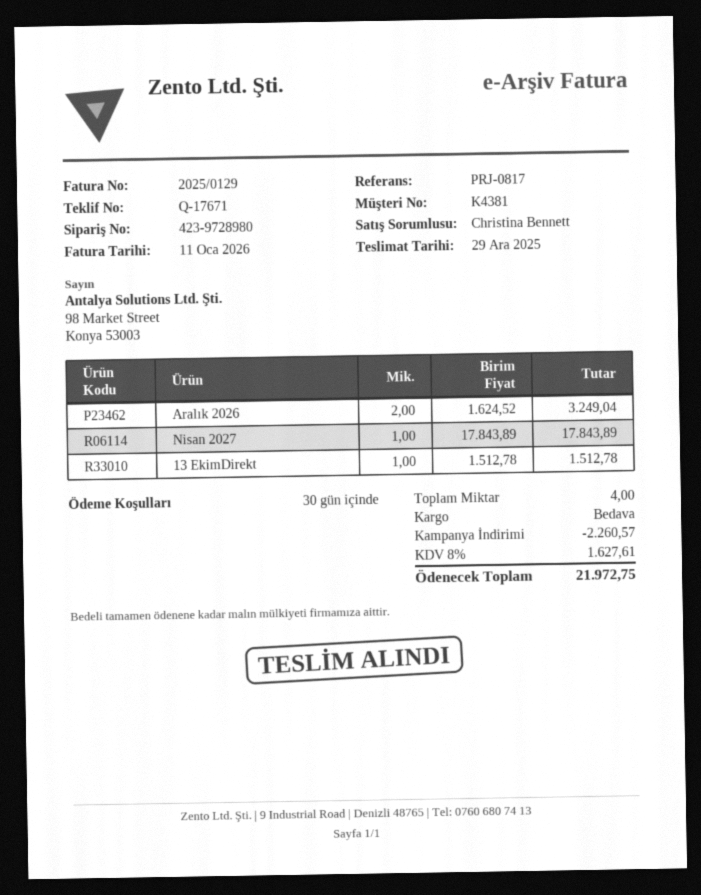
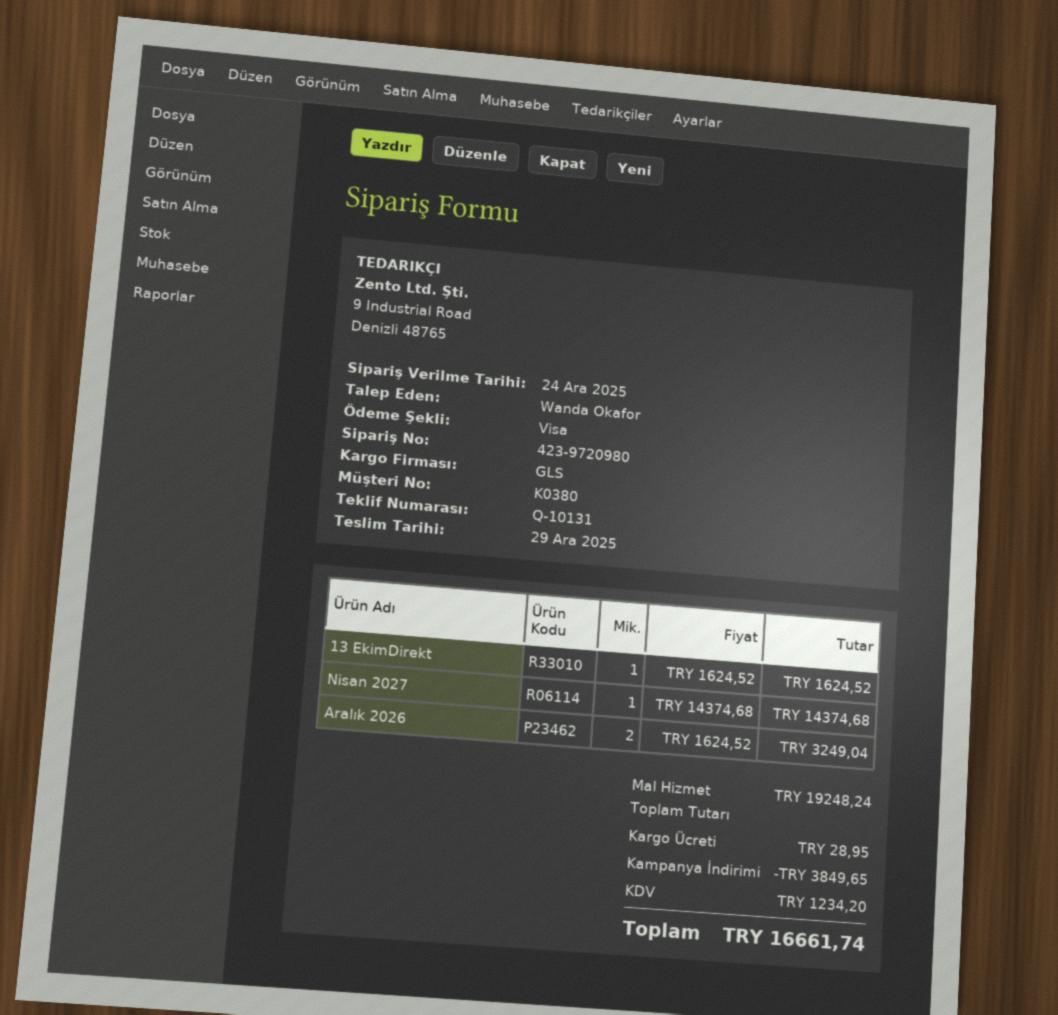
quote number: Q-17671 -> Q-10131
order number: 423-9728980 -> 423-9720980
customer number: K4381 -> K0380
Nisan 2027: 1 x 17843.89 = 17843.89 -> 1 x 14374.68 = 14374.68
13 EkimDirekt: 1 x 1512.78 = 1512.78 -> 1 x 1624.52 = 1624.52
discount: 2260.57 -> 3849.65
shipping: 0.00 -> 28.95
tax: 1627.61 -> 1234.20
total: 21972.75 -> 16661.74

